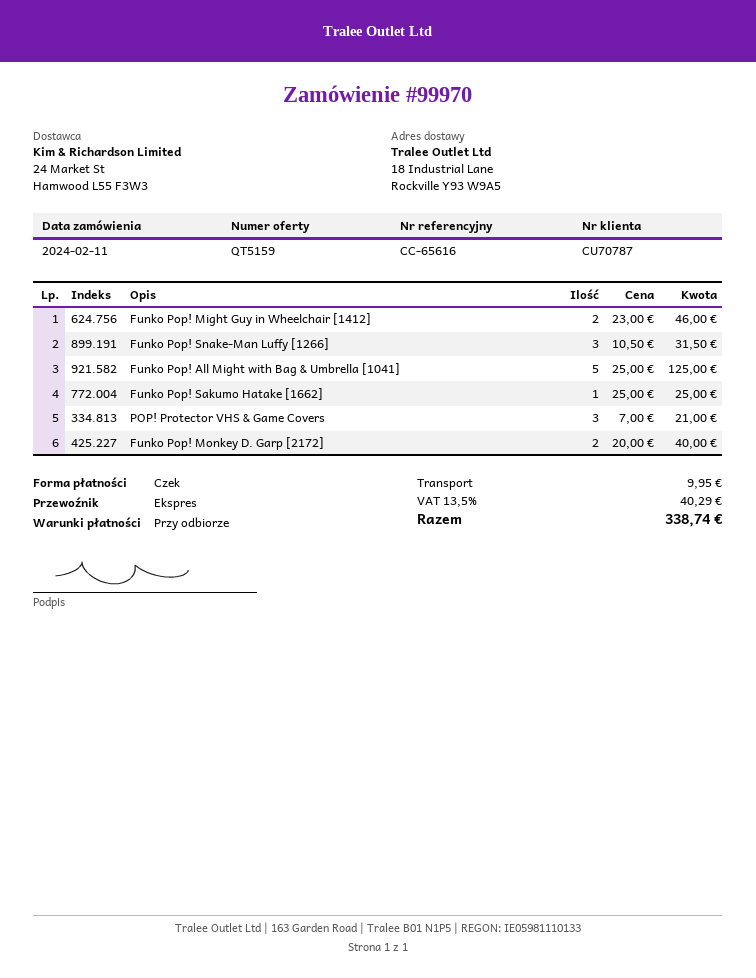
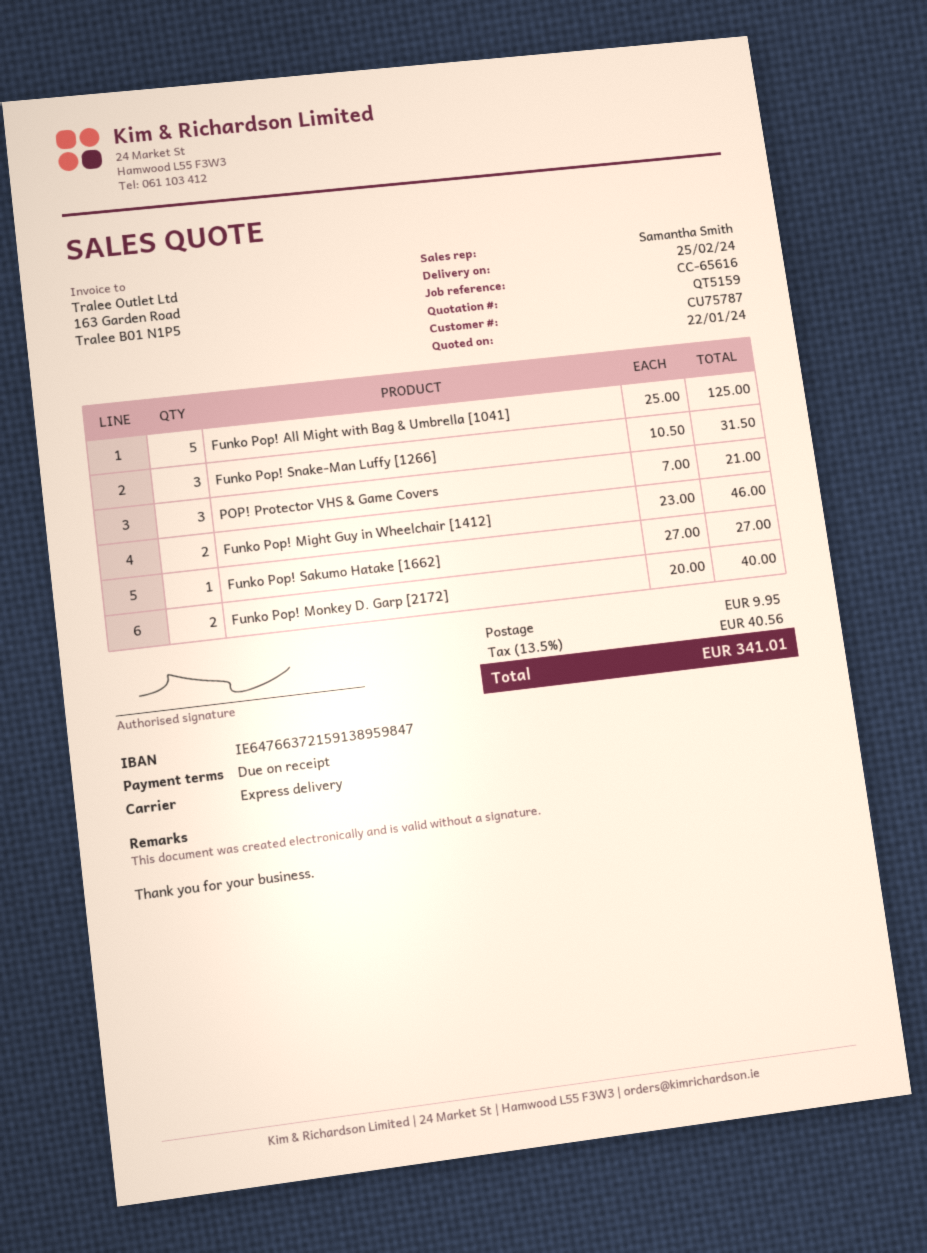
customer number: CU70787 -> CU75787
Funko Pop! Sakumo Hatake [1662]: 1 x 25.00 = 25.00 -> 1 x 27.00 = 27.00
tax: 13.5% = 40.29 -> 13.5% = 40.56
total: 338.74 -> 341.01

